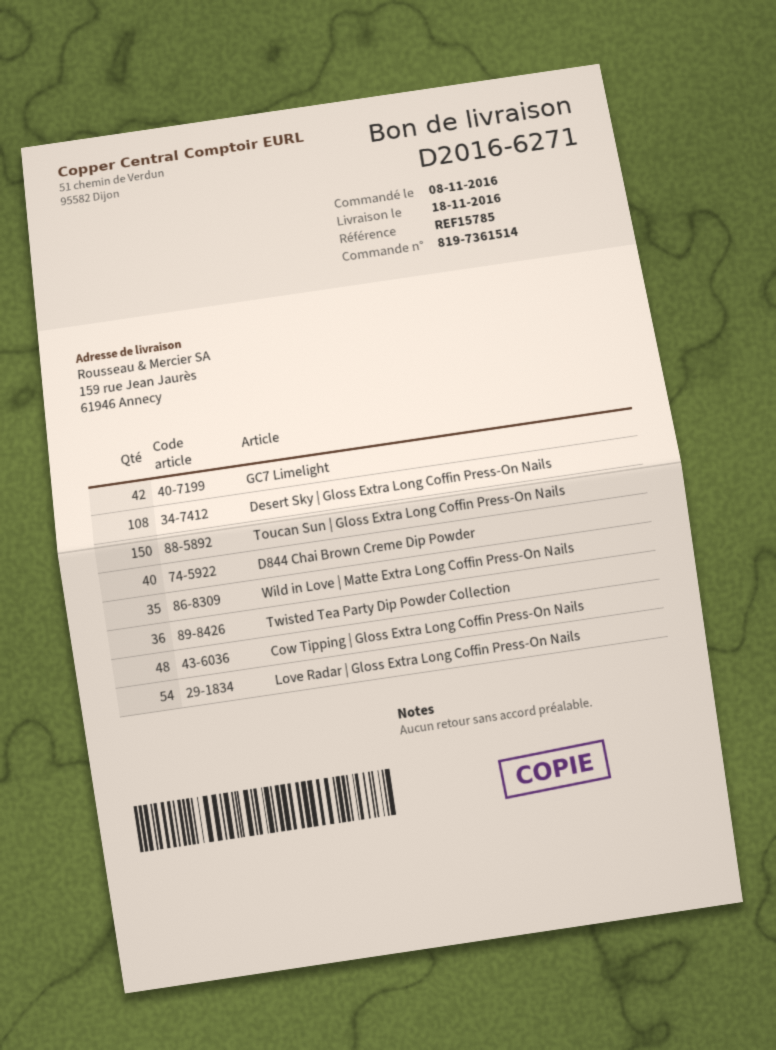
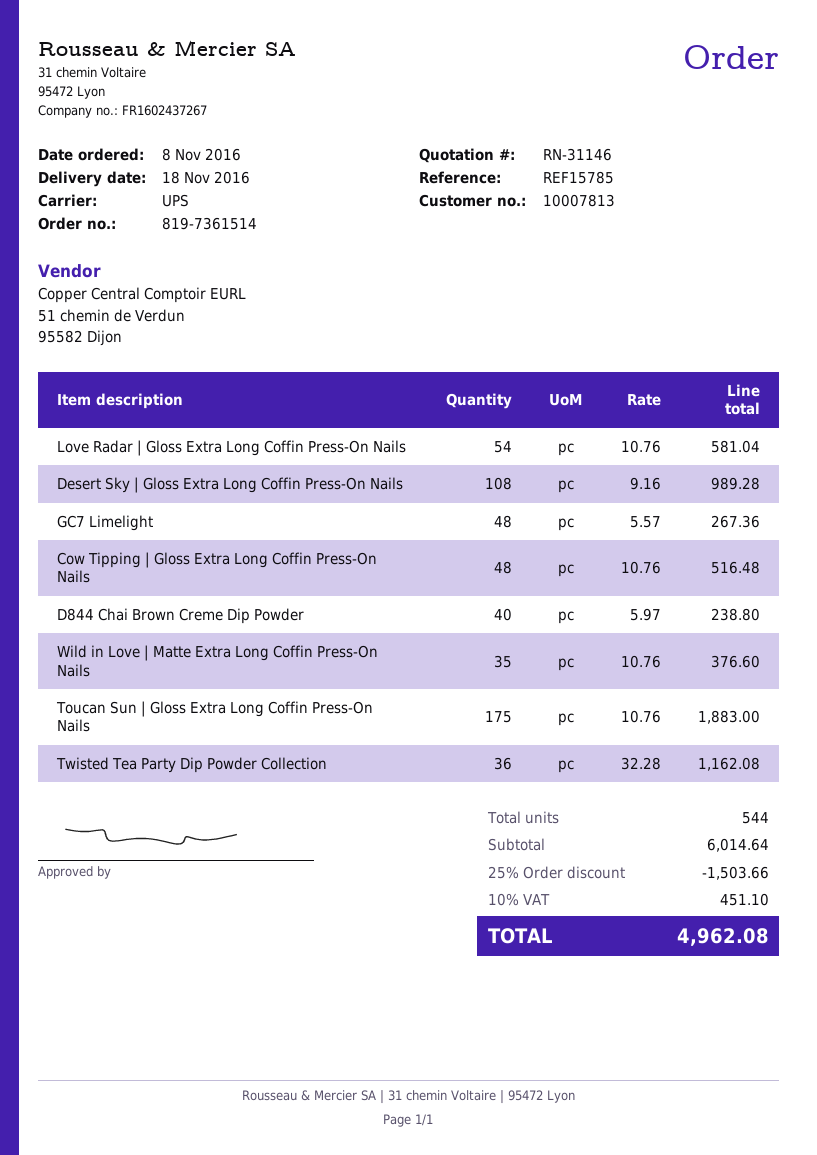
GC7 Limelight: 42 -> 48
Toucan Sun | Gloss Extra Long Coffin Press-On Nails: 150 -> 175

